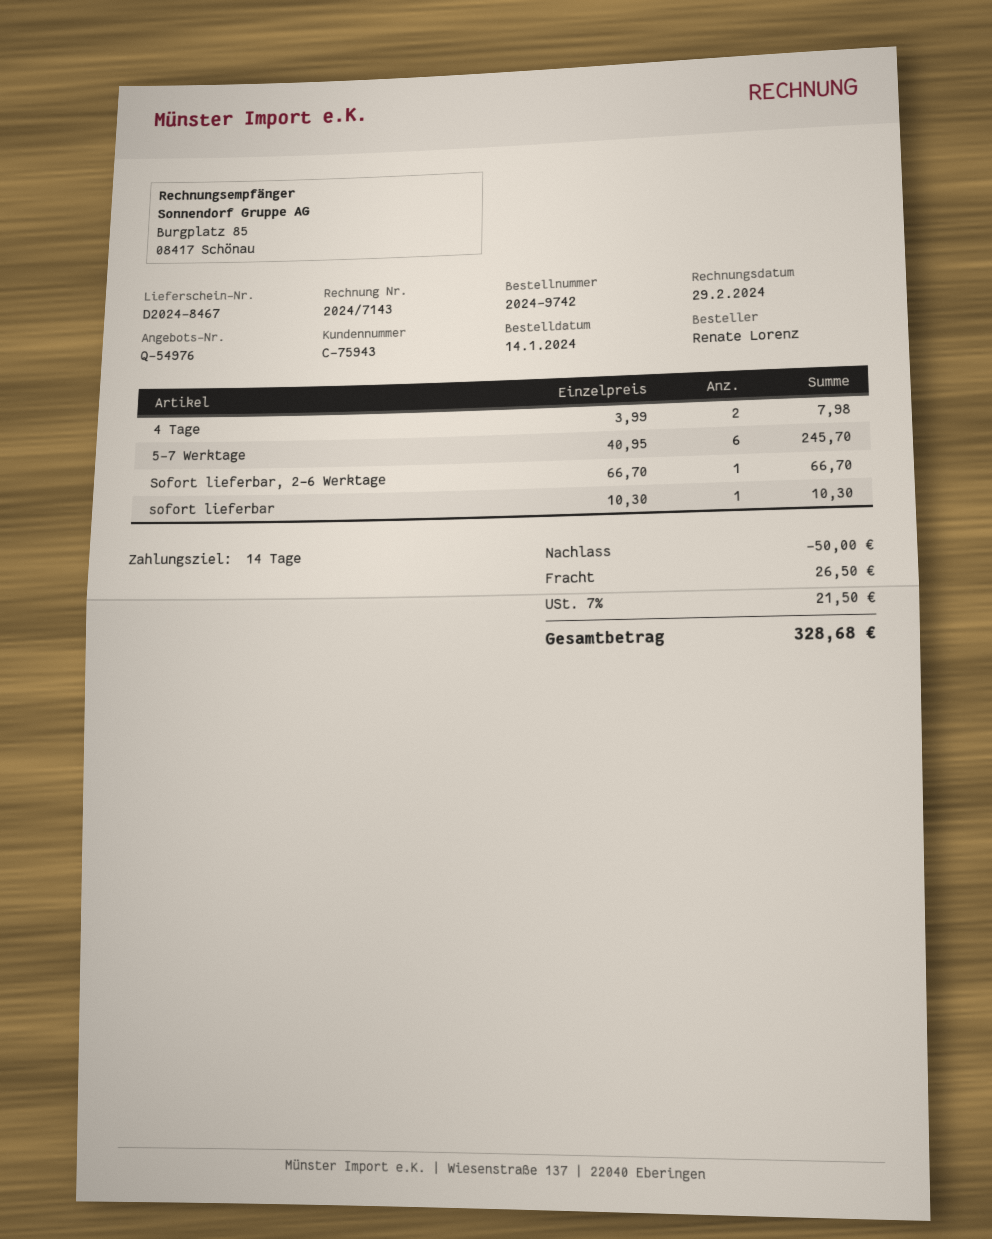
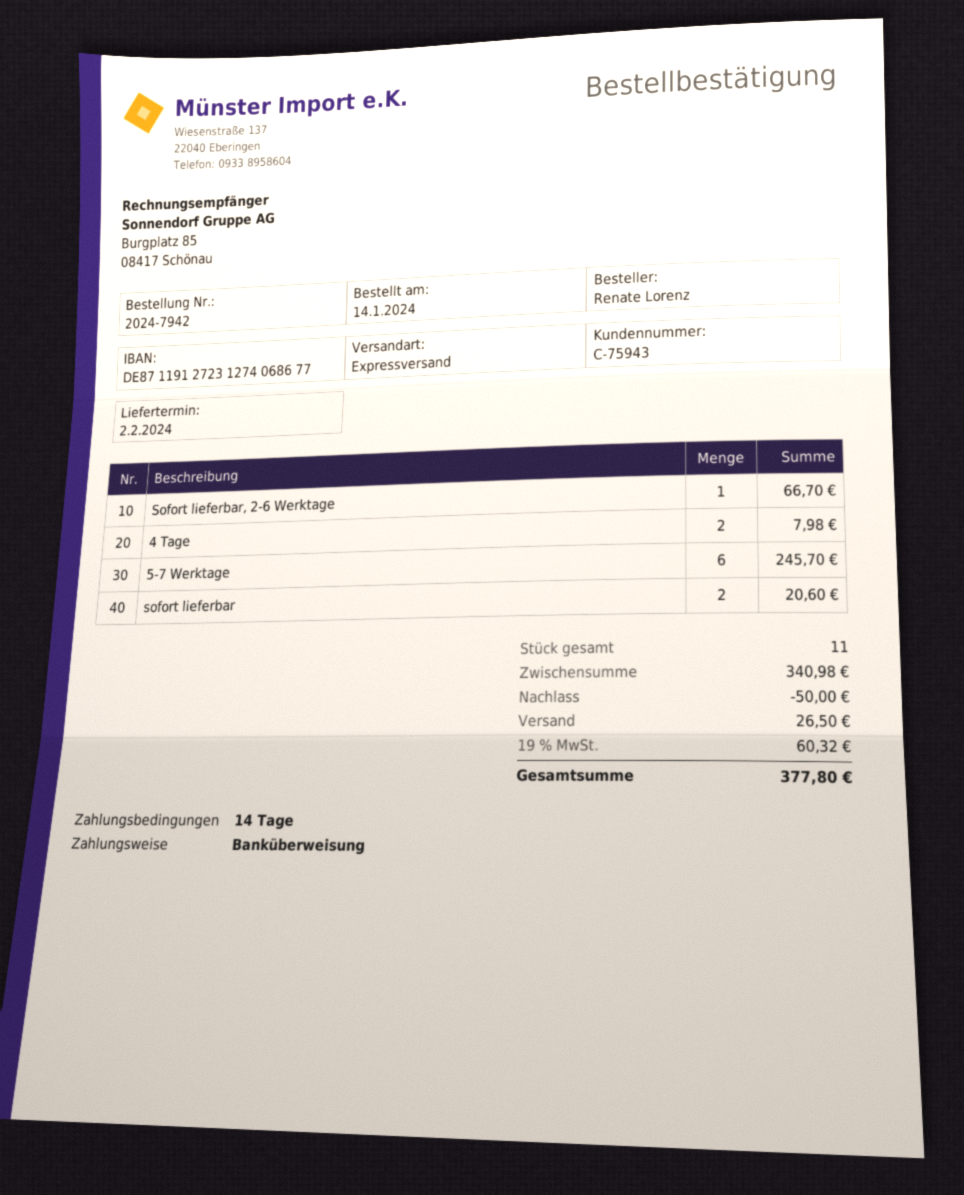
order number: 2024-9742 -> 2024-7942
sofort lieferbar: 1 for 10.30 -> 2 for 20.60
tax: 7% = 21.50 -> 19% = 60.32
total: 328.68 -> 377.80

